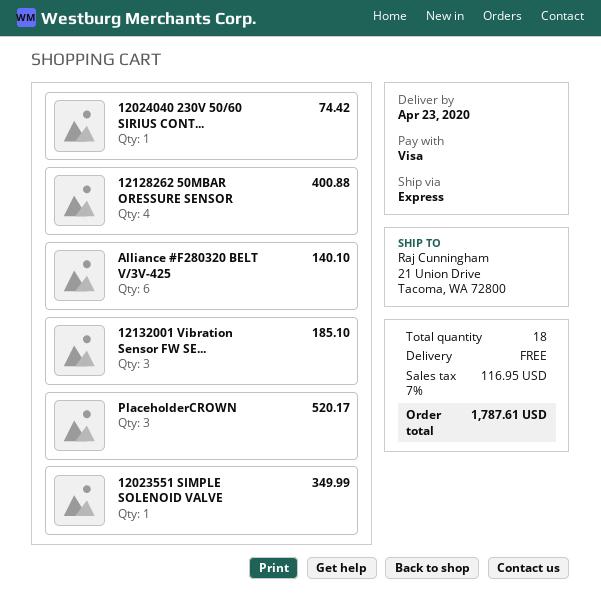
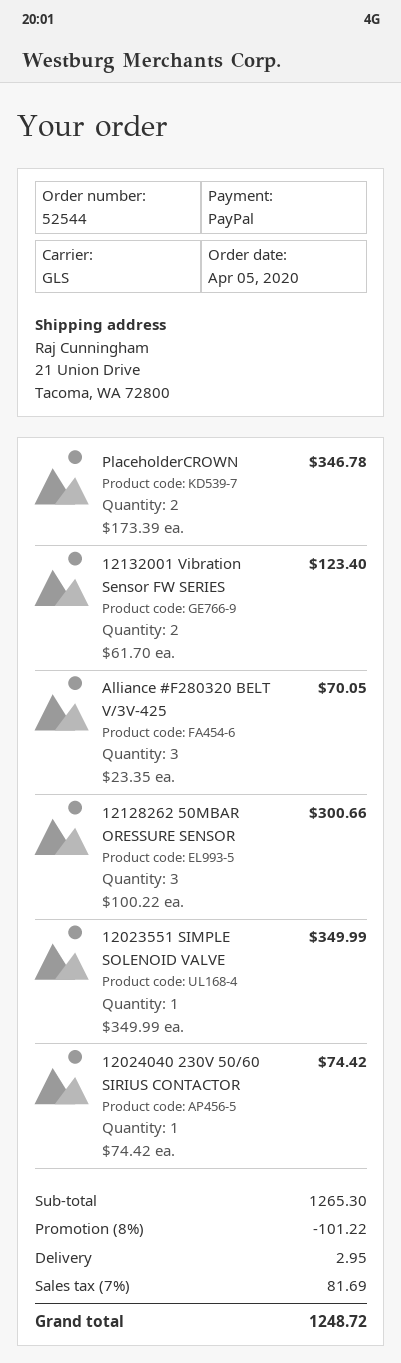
payment method: Visa -> PayPal
shipping method: express -> GLS
12128262 50MBAR ORESSURE SENSOR: 4 for 400.88 -> 3 for 300.66
Alliance #F280320 BELT V/3V-425: 6 for 140.10 -> 3 for 70.05
12132001 Vibration Sensor FW SE...: 3 for 185.10 -> 2 for 123.40
PlaceholderCROWN: 3 for 520.17 -> 2 for 346.78
discount: none -> 8% = 101.22
shipping: 0.00 -> 2.95
tax: 7% = 116.95 -> 7% = 81.69
total: 1787.61 -> 1248.72

